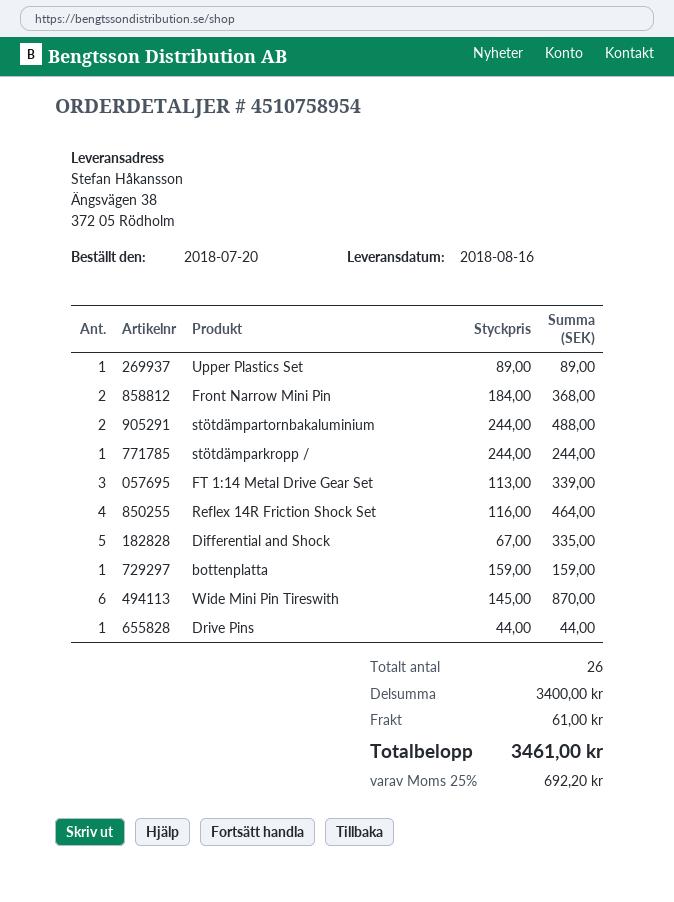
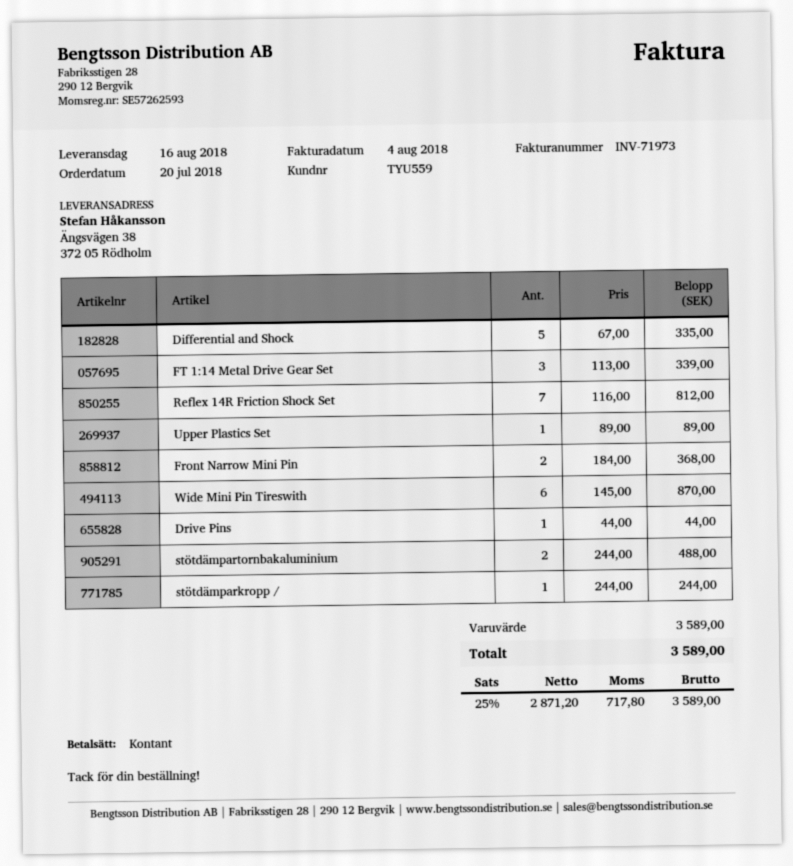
Reflex 14R Friction Shock Set: 4 x 116.00 = 464.00 -> 7 x 116.00 = 812.00
bottenplatta: 1 x 159.00 = 159.00 -> none
subtotal: 3400.00 -> 3589.00
shipping: 61.00 -> none
tax: 25% = 692.20 -> 25% = 717.80
total: 3461.00 -> 3589.00

